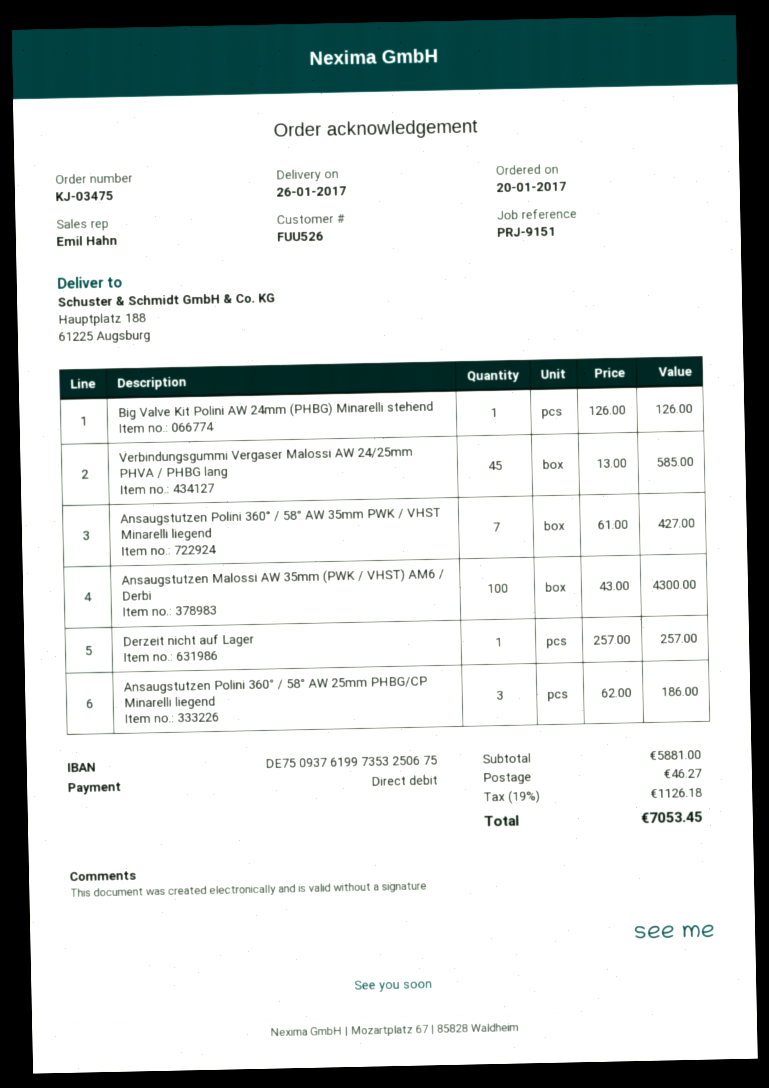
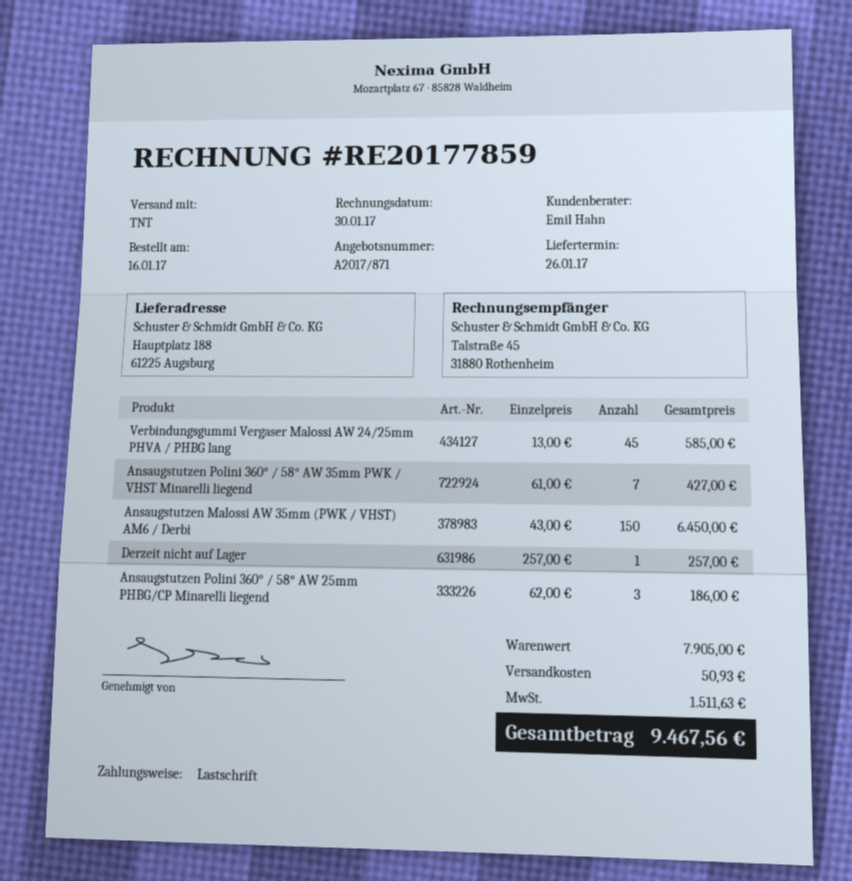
order date: 2017-01-20 -> 2017-01-16
Big Valve Kit Polini AW 24mm (PHBG) Minarelli stehend: 1 x 126.00 = 126.00 -> none
Ansaugstutzen Malossi AW 35mm (PWK / VHST) AM6 / Derbi: 100 x 43.00 = 4300.00 -> 150 x 43.00 = 6450.00
subtotal: 5881.00 -> 7905.00
shipping: 46.27 -> 50.93
tax: 1126.18 -> 1511.63
total: 7053.45 -> 9467.56

